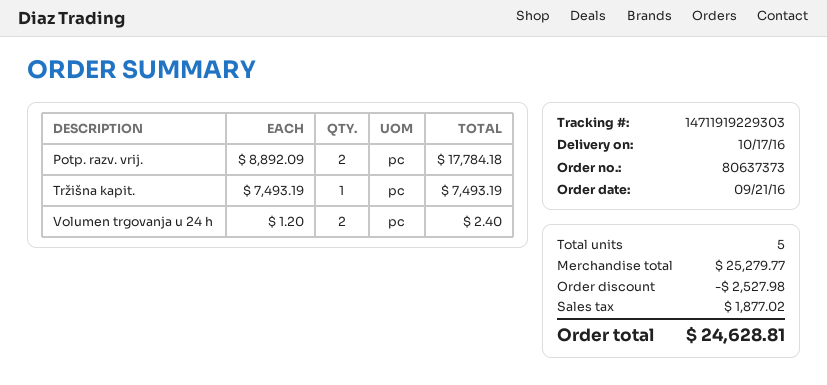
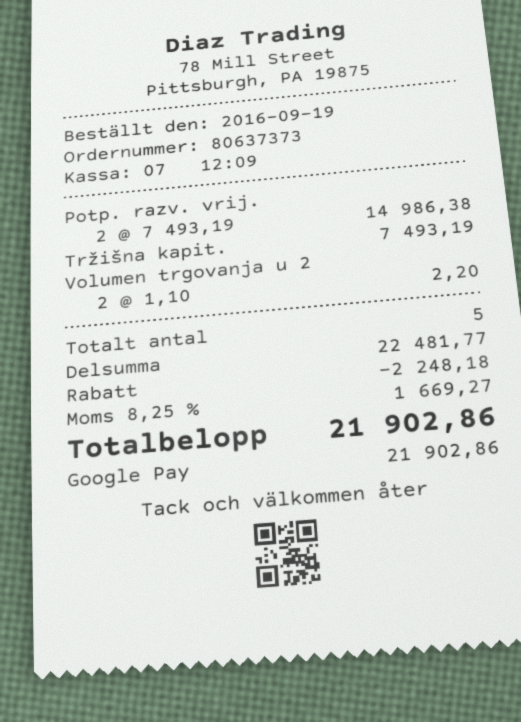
order date: 2016-09-21 -> 2016-09-19
Potp. razv. vrij.: 2 x 8892.09 = 17784.18 -> 2 x 7493.19 = 14986.38
Volumen trgovanja u 24 h: 2 x 1.20 = 2.40 -> 2 x 1.10 = 2.20
subtotal: 25279.77 -> 22481.77
discount: 2527.98 -> 2248.18
tax: 1877.02 -> 1669.27
total: 24628.81 -> 21902.86

